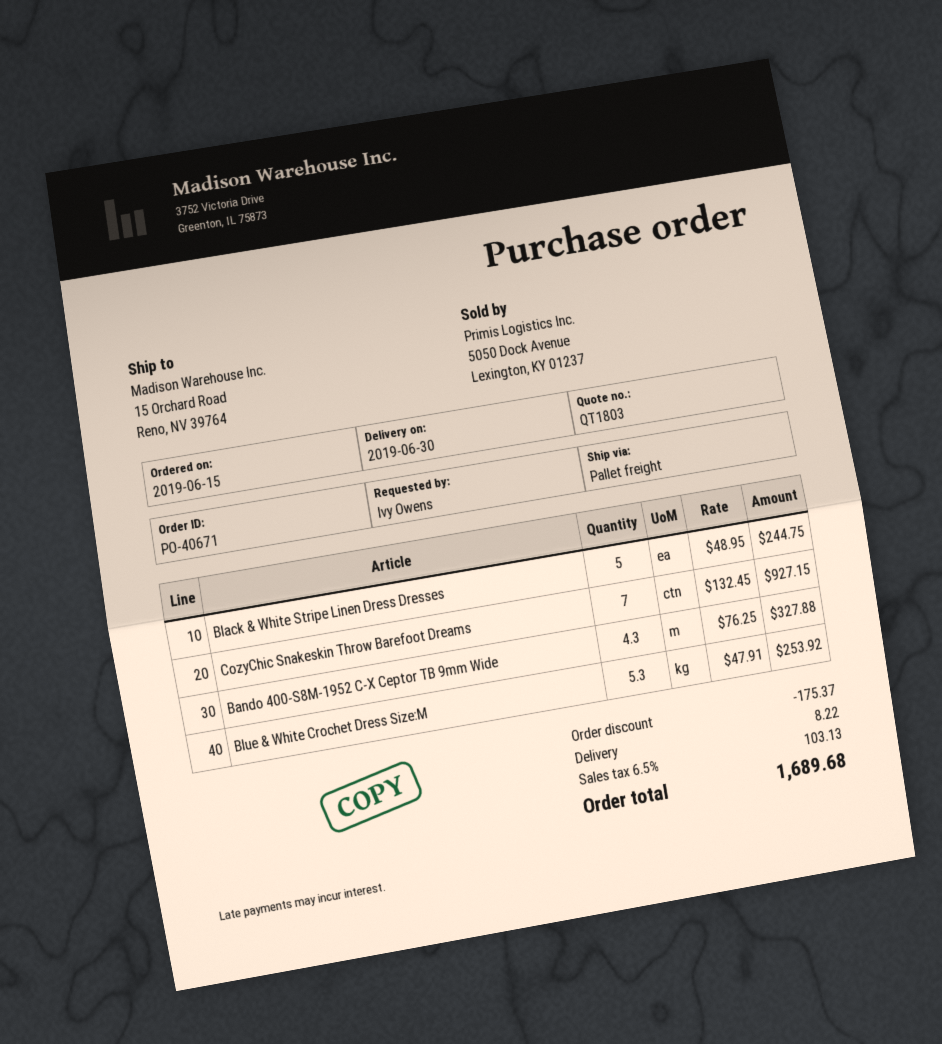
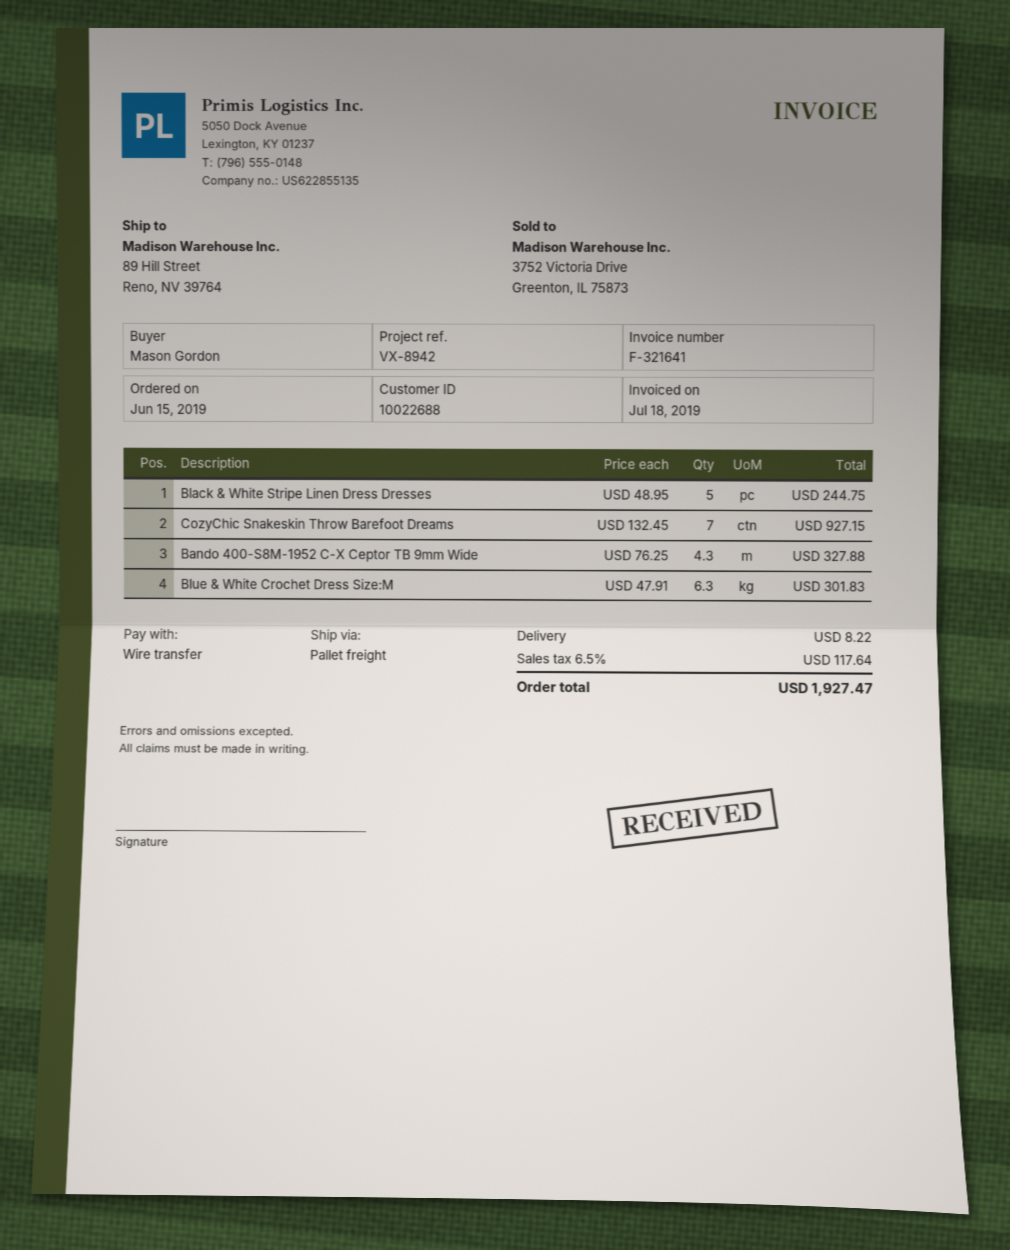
ordered by: Ivy Owens -> Mason Gordon
ship to: 15 Orchard Road, Reno, NV 39764 -> 89 Hill Street, Reno, NV 39764
Blue & White Crochet Dress Size:M: 5.3 x 47.91 = 253.92 -> 6.3 x 47.91 = 301.83
discount: 175.37 -> none
tax: 6.5% = 103.13 -> 6.5% = 117.64
total: 1689.68 -> 1927.47

